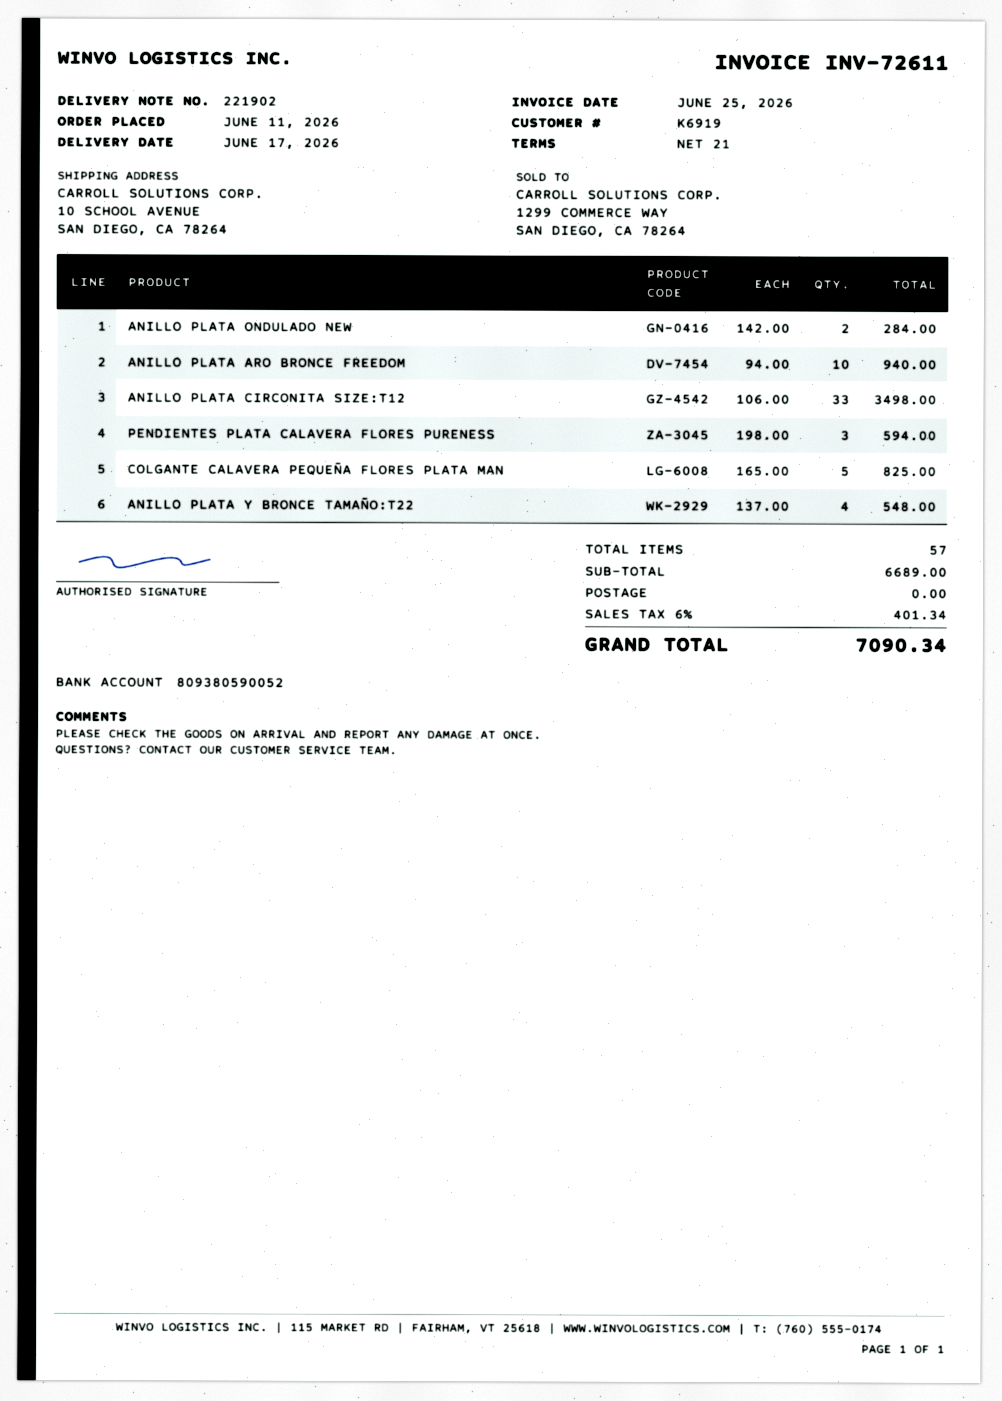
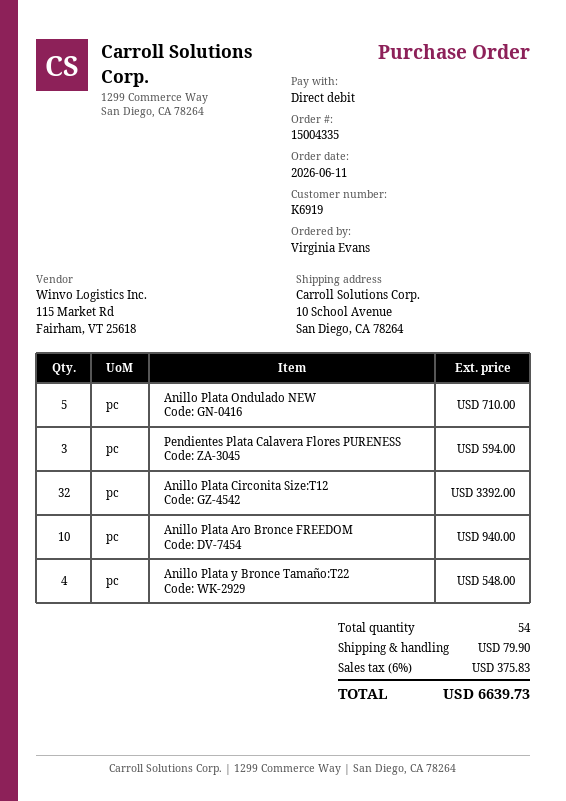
ANILLO PLATA ONDULADO NEW: 2 for 284.00 -> 5 for 710.00
ANILLO PLATA CIRCONITA SIZE:T12: 33 for 3498.00 -> 32 for 3392.00
COLGANTE CALAVERA PEQUEÑA FLORES PLATA MAN: 5 for 825.00 -> none
total quantity: 57 -> 54
shipping: 0.00 -> 79.90
tax: 6% = 401.34 -> 6% = 375.83
total: 7090.34 -> 6639.73

